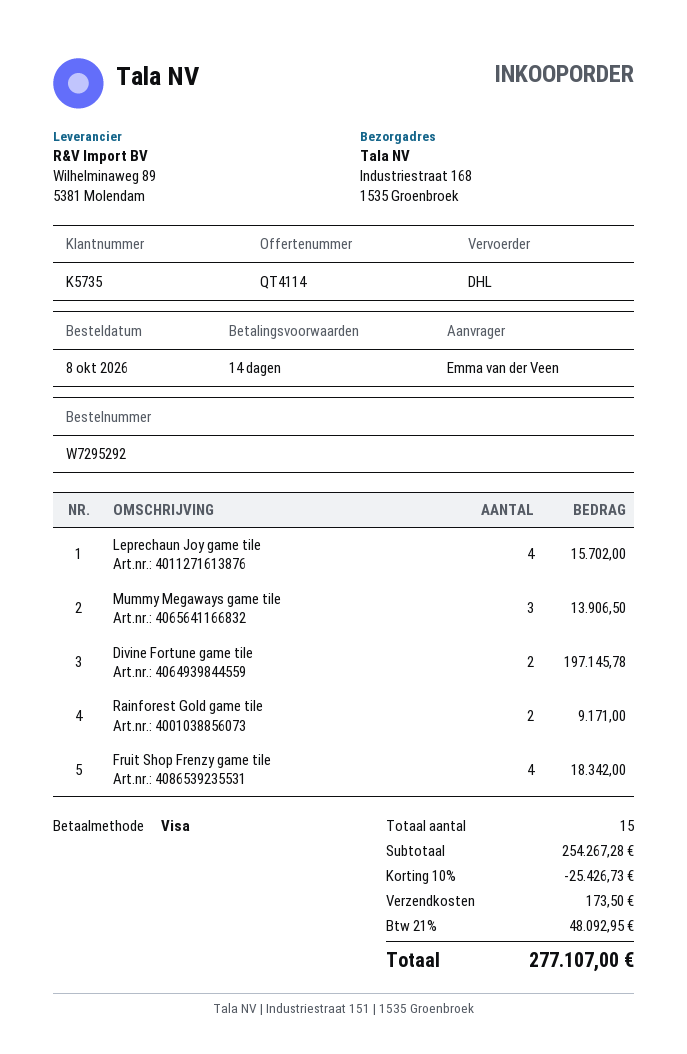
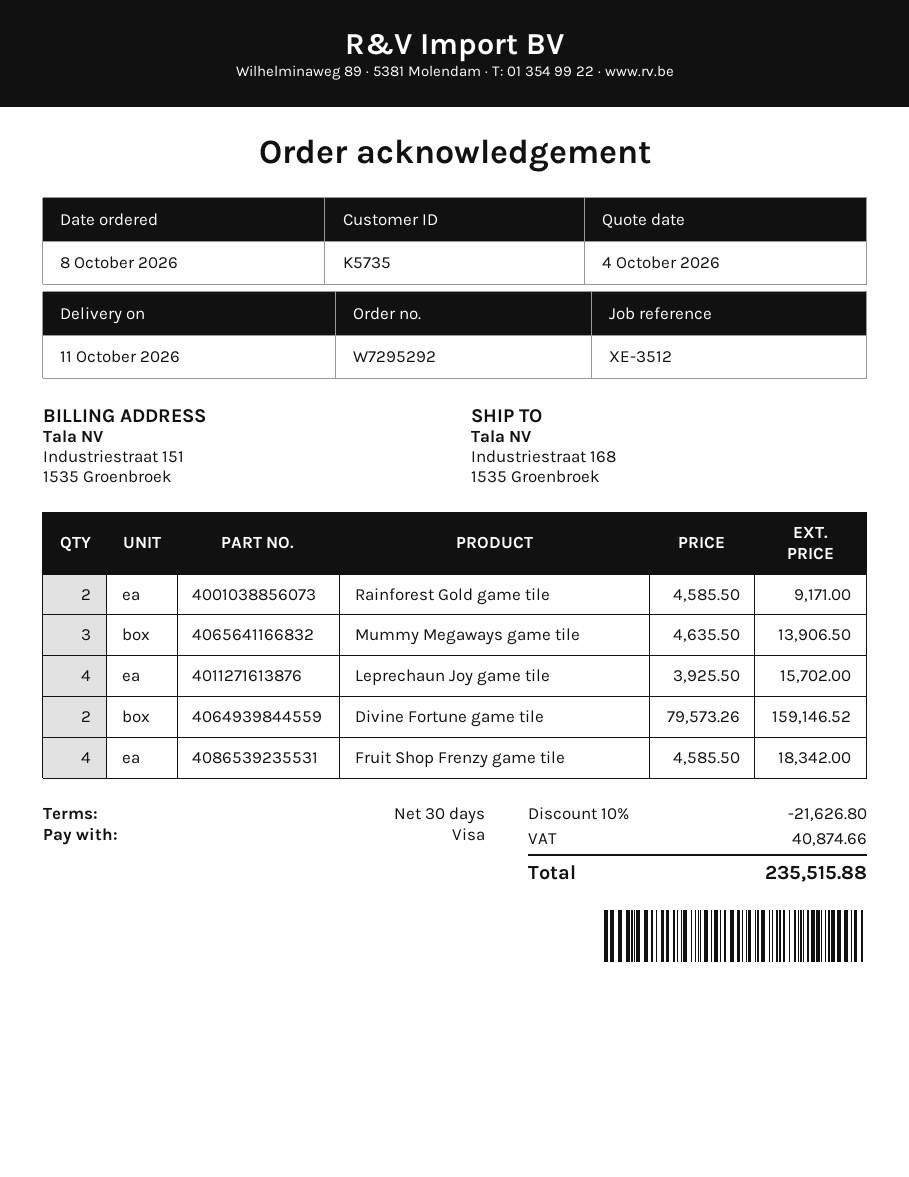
payment terms: 14 days -> 30 days
Divine Fortune game tile: 2 for 197145.78 -> 2 for 159146.52
discount: 10% = 25426.73 -> 10% = 21626.80
shipping: 173.50 -> none
tax: 48092.95 -> 40874.66
total: 277107.00 -> 235515.88

